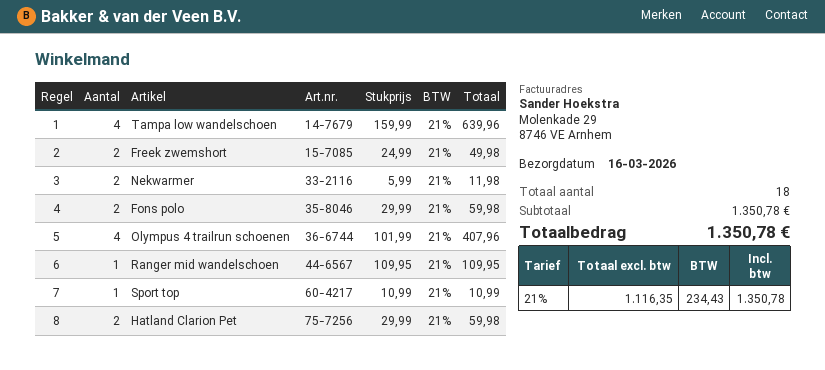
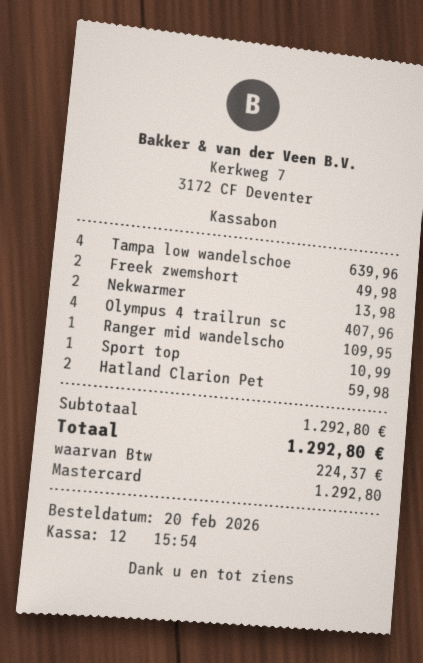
Nekwarmer: 2 for 11.98 -> 2 for 13.98
Fons polo: 2 for 59.98 -> none
subtotal: 1350.78 -> 1292.80
tax: 234.43 -> 224.37
total: 1350.78 -> 1292.80

